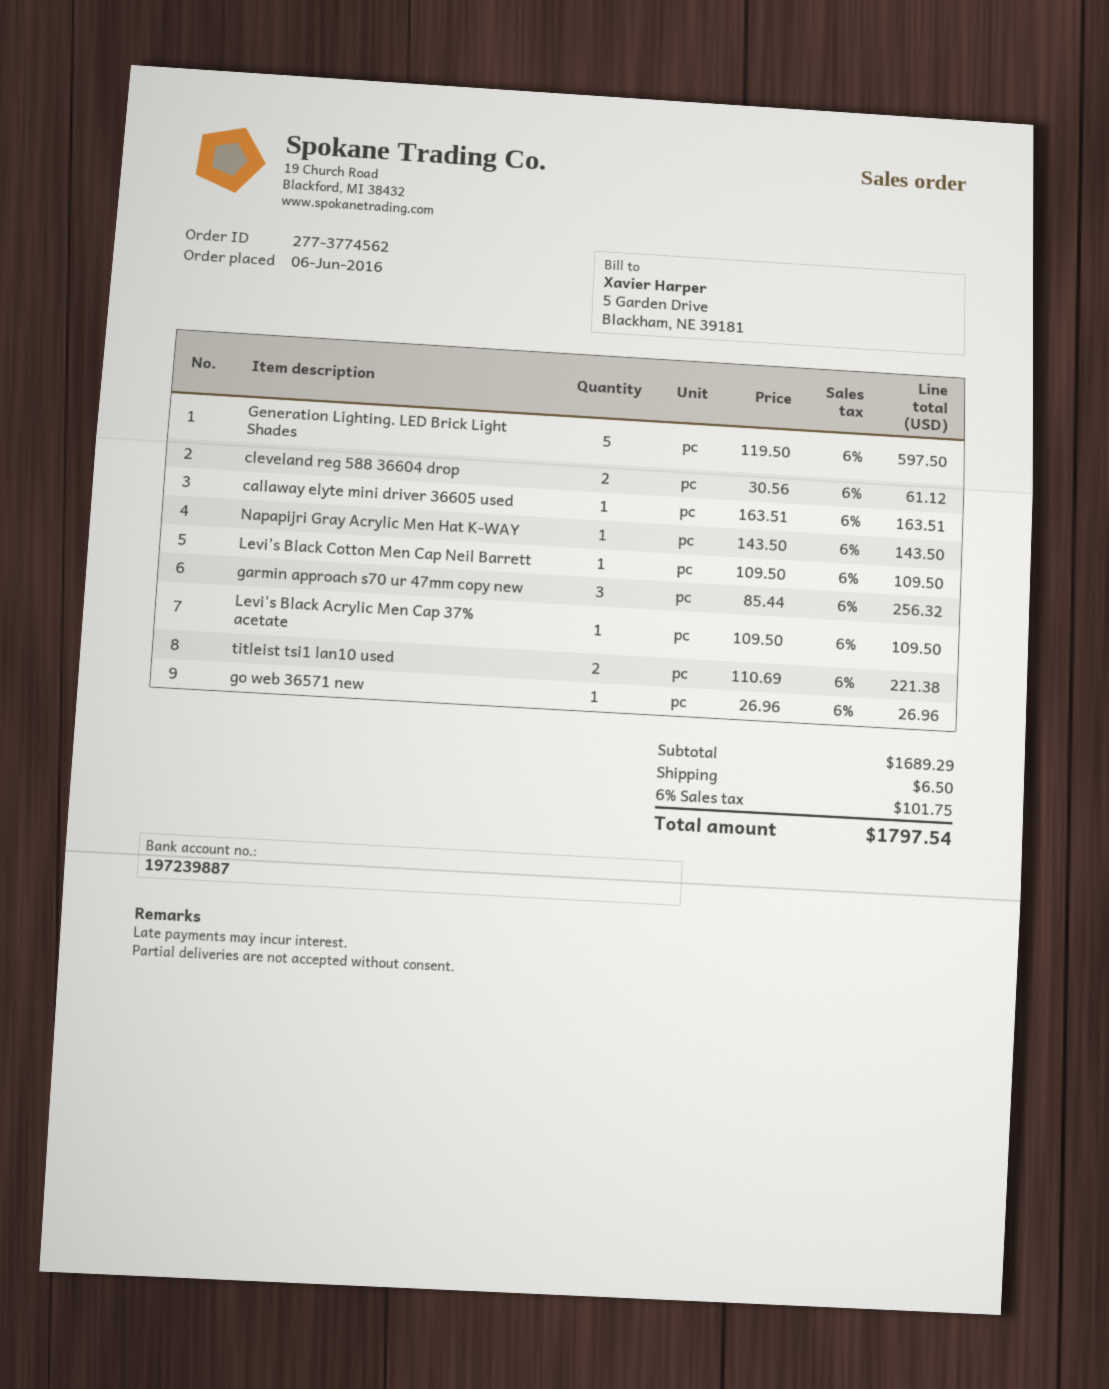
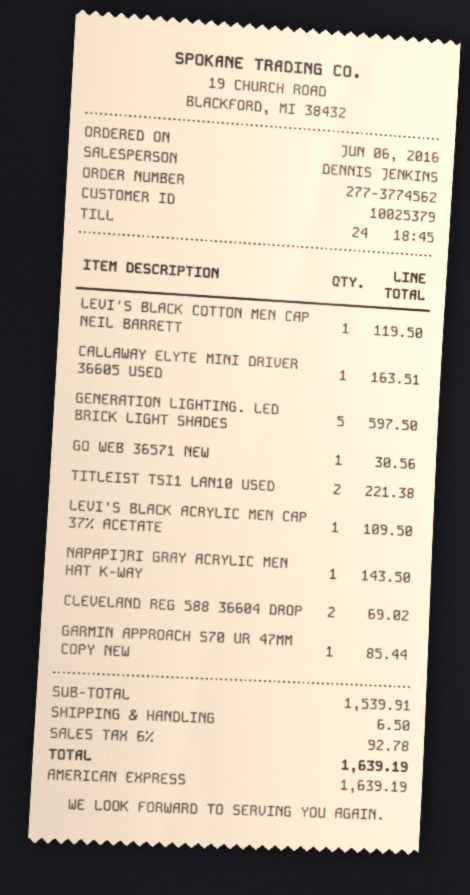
cleveland reg 588 36604 drop: 2 for 61.12 -> 2 for 69.02
Levi's Black Cotton Men Cap Neil Barrett: 1 for 109.50 -> 1 for 119.50
garmin approach s70 ur 47mm copy new: 3 for 256.32 -> 1 for 85.44
go web 36571 new: 1 for 26.96 -> 1 for 30.56
subtotal: 1689.29 -> 1539.91
tax: 6% = 101.75 -> 6% = 92.78
total: 1797.54 -> 1639.19

